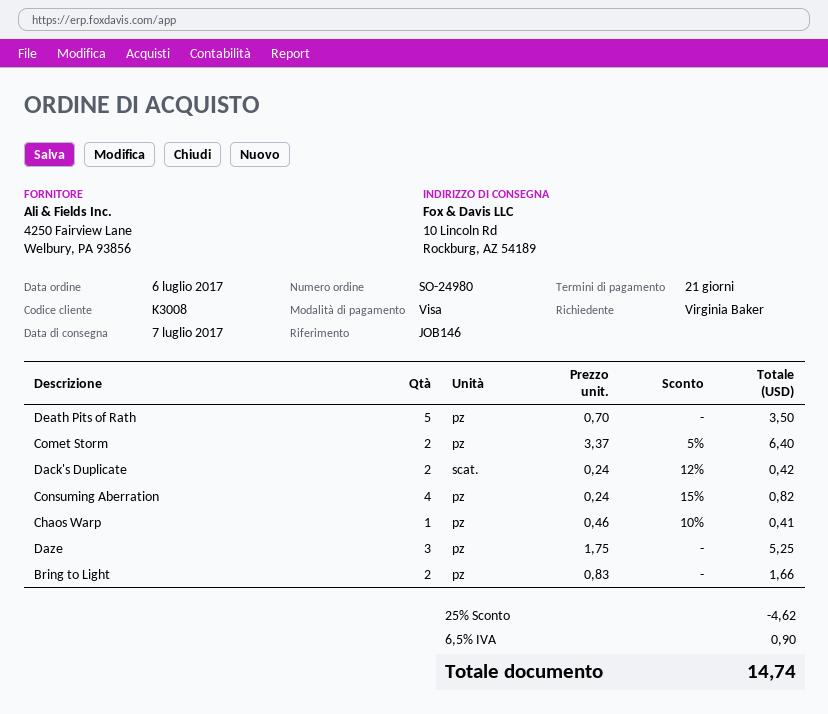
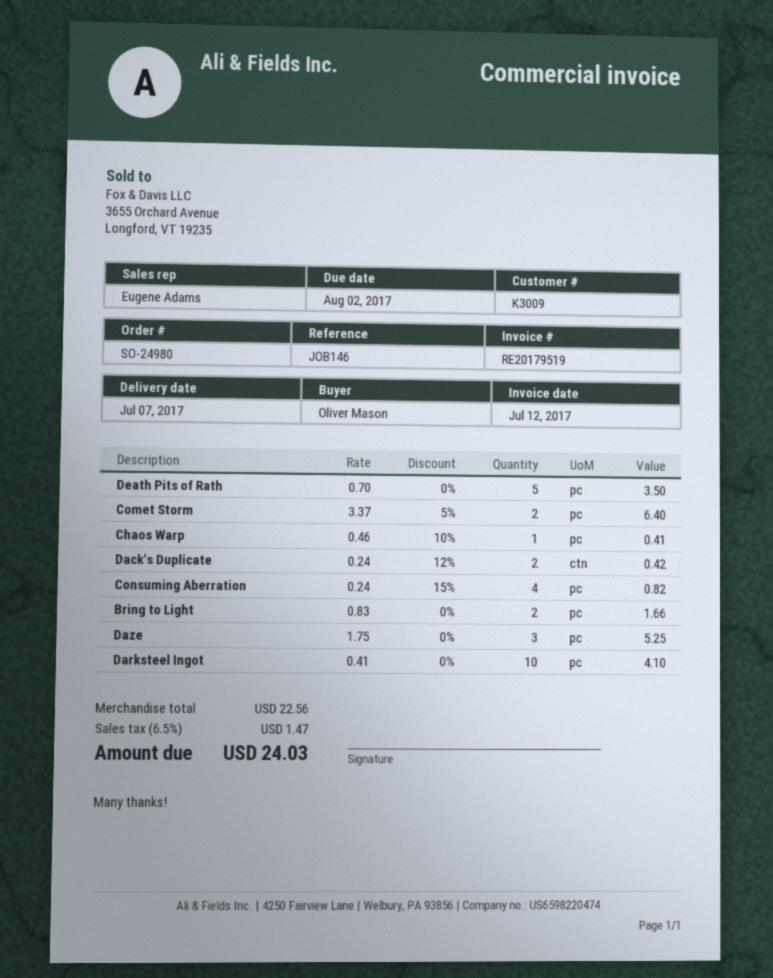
customer number: K3008 -> K3009
ordered by: Virginia Baker -> Oliver Mason
Darksteel Ingot: none -> 10 x 0.41 = 4.10
discount: 25% = 4.62 -> none
tax: 6.5% = 0.90 -> 6.5% = 1.47
total: 14.74 -> 24.03

